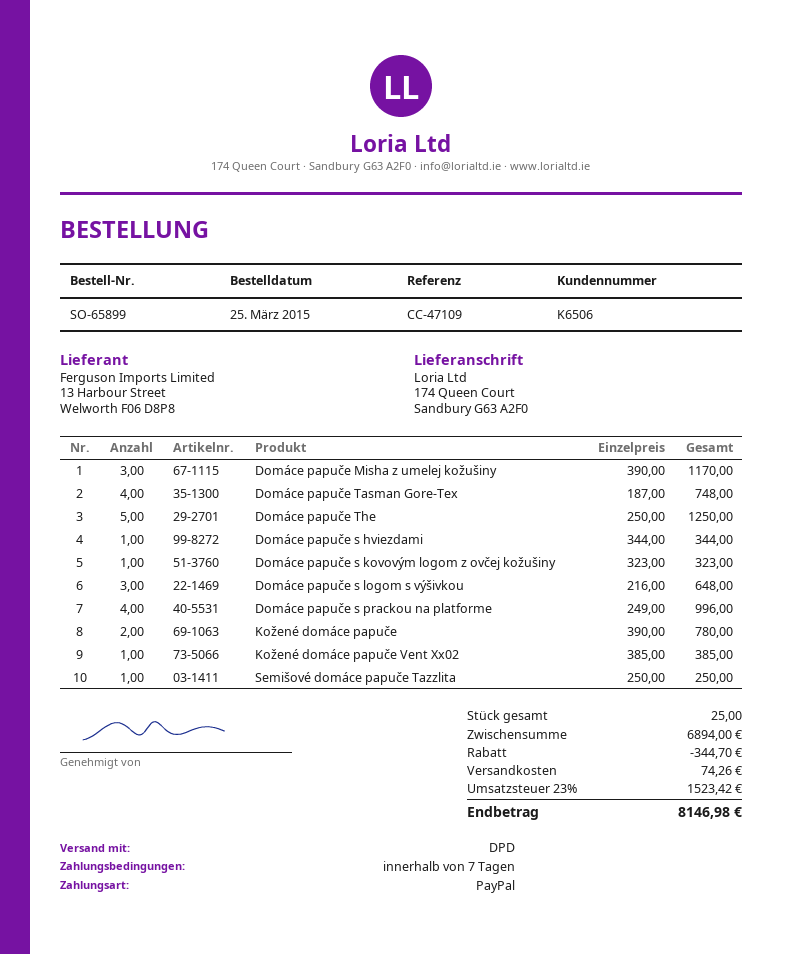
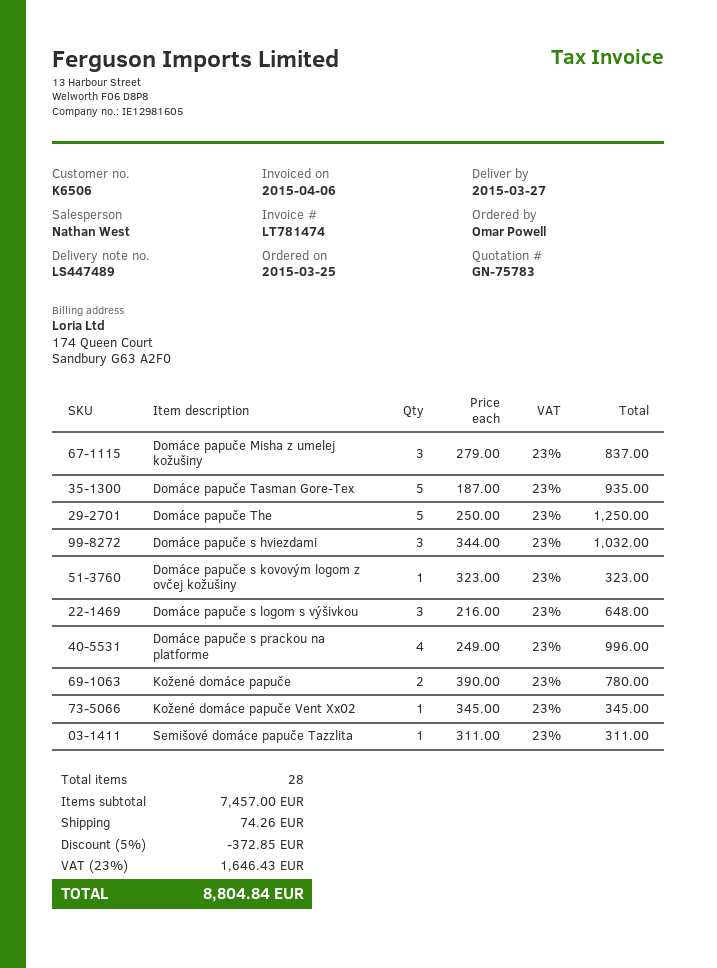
Domáce papuče Misha z umelej kožušiny: 3 x 390.00 = 1170.00 -> 3 x 279.00 = 837.00
Domáce papuče Tasman Gore-Tex: 4 x 187.00 = 748.00 -> 5 x 187.00 = 935.00
Domáce papuče s hviezdami: 1 x 344.00 = 344.00 -> 3 x 344.00 = 1032.00
Kožené domáce papuče Vent Xx02: 1 x 385.00 = 385.00 -> 1 x 345.00 = 345.00
Semišové domáce papuče Tazzlita: 1 x 250.00 = 250.00 -> 1 x 311.00 = 311.00
total quantity: 25 -> 28
subtotal: 6894.00 -> 7457.00
discount: 344.70 -> 372.85
tax: 23% = 1523.42 -> 23% = 1646.43
total: 8146.98 -> 8804.84

